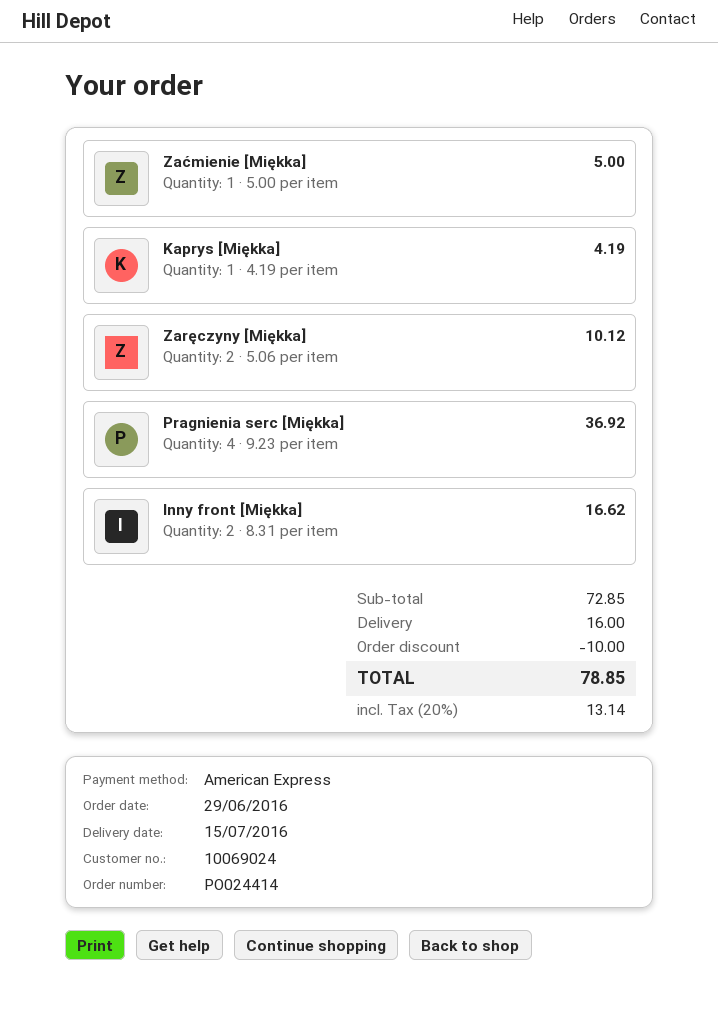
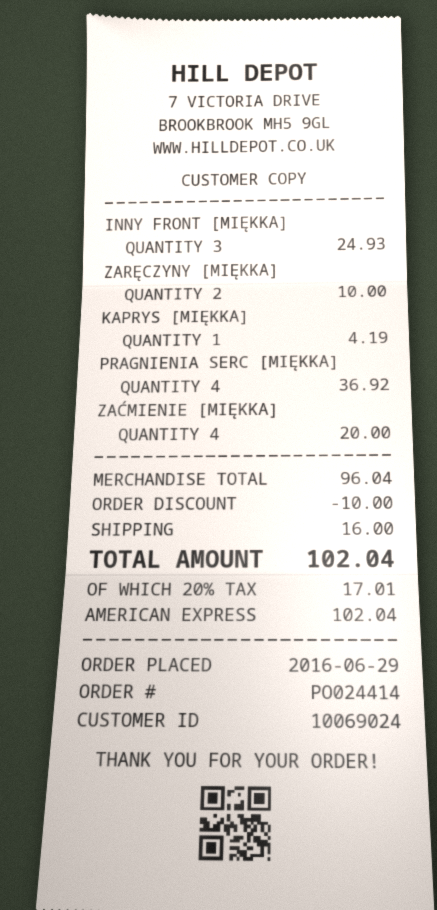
Zaćmienie [Miękka]: 1 for 5.00 -> 4 for 20.00
Zaręczyny [Miękka]: 2 for 10.12 -> 2 for 10.00
Inny front [Miękka]: 2 for 16.62 -> 3 for 24.93
subtotal: 72.85 -> 96.04
tax: 20% = 13.14 -> 20% = 17.01
total: 78.85 -> 102.04

